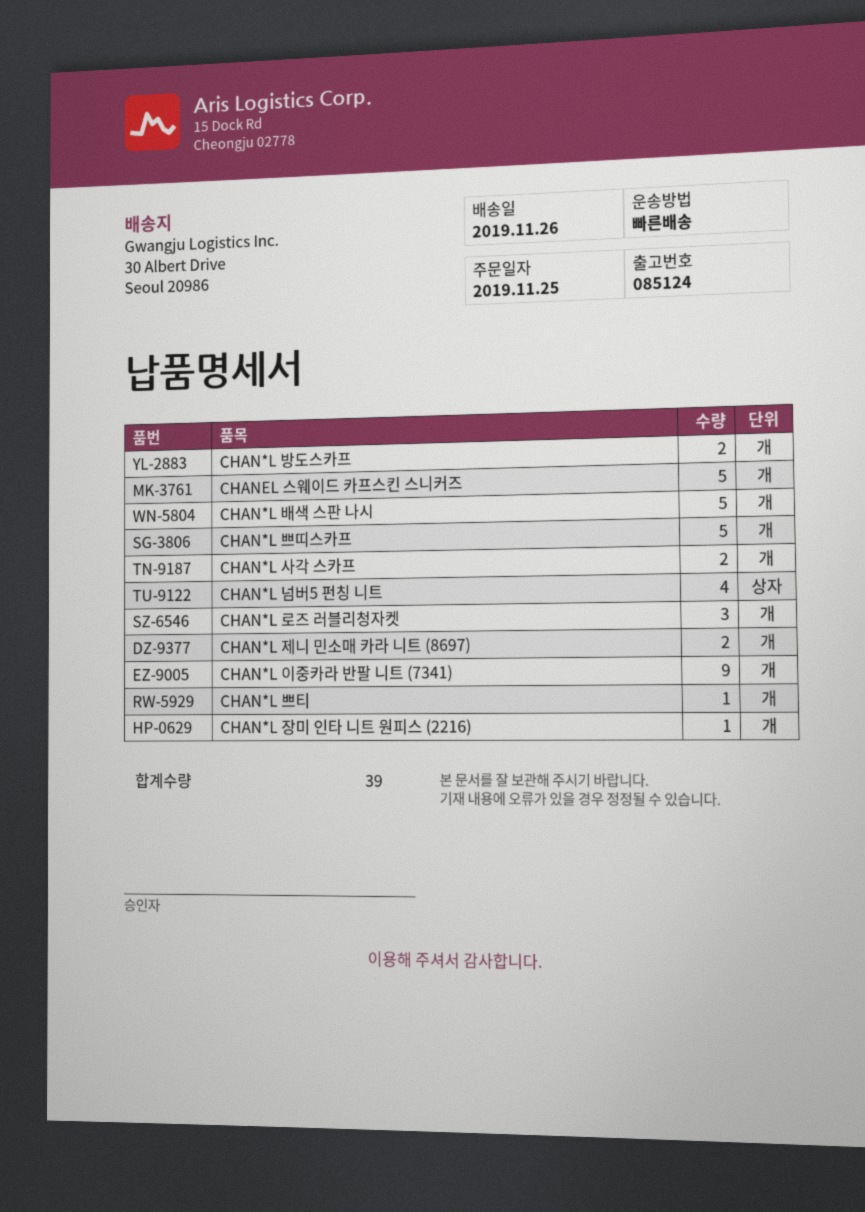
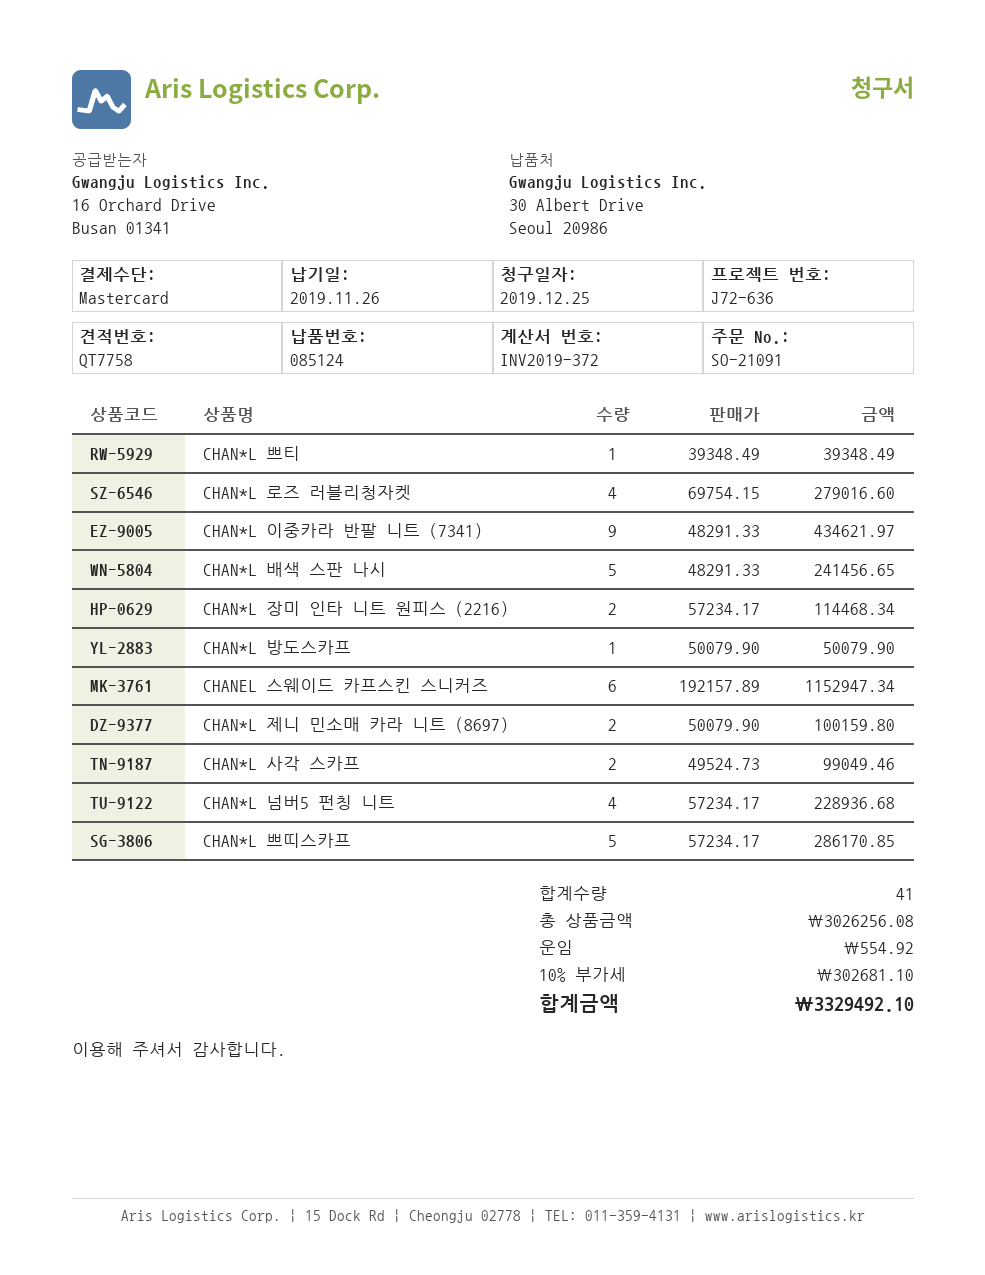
CHAN*L 방도스카프: 2 -> 1
CHANEL 스웨이드 카프스킨 스니커즈: 5 -> 6
CHAN*L 로즈 러블리청자켓: 3 -> 4
CHAN*L 장미 인타 니트 원피스 (2216): 1 -> 2
total quantity: 39 -> 41

